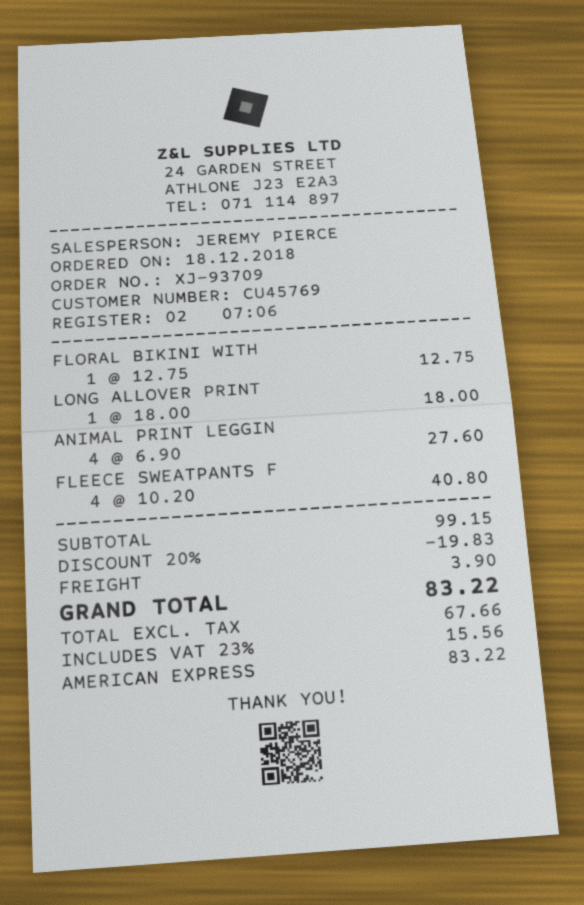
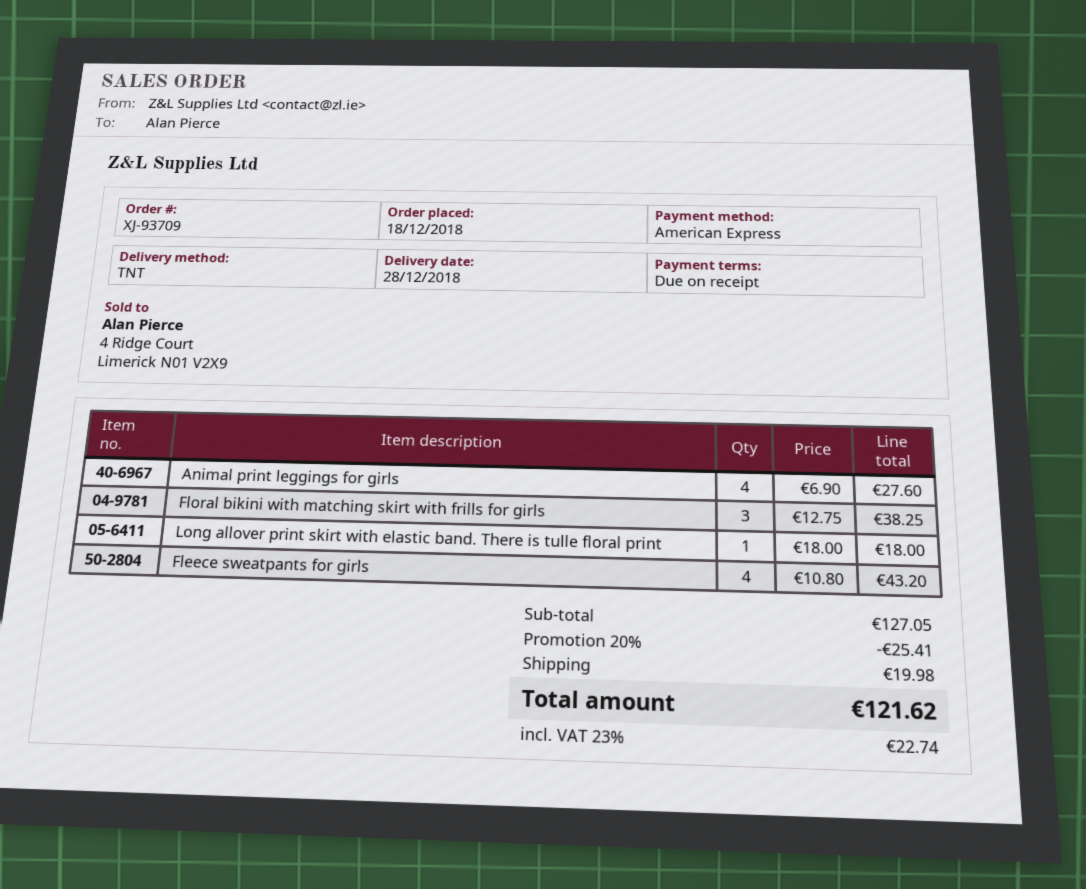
FLORAL BIKINI WITH: 1 x 12.75 = 12.75 -> 3 x 12.75 = 38.25
FLEECE SWEATPANTS F: 4 x 10.20 = 40.80 -> 4 x 10.80 = 43.20
subtotal: 99.15 -> 127.05
discount: 20% = 19.83 -> 20% = 25.41
shipping: 3.90 -> 19.98
tax: 23% = 15.56 -> 23% = 22.74
total: 83.22 -> 121.62

